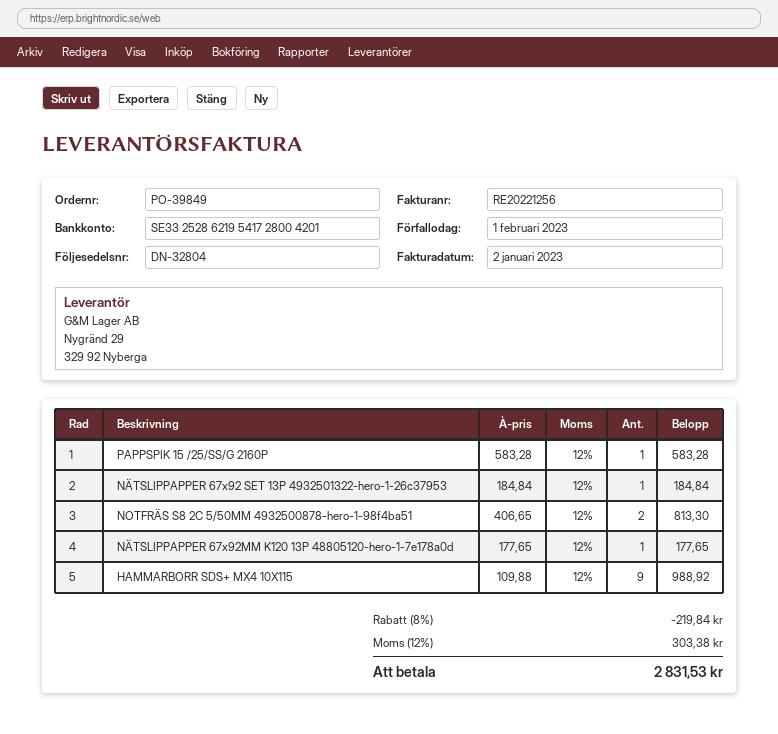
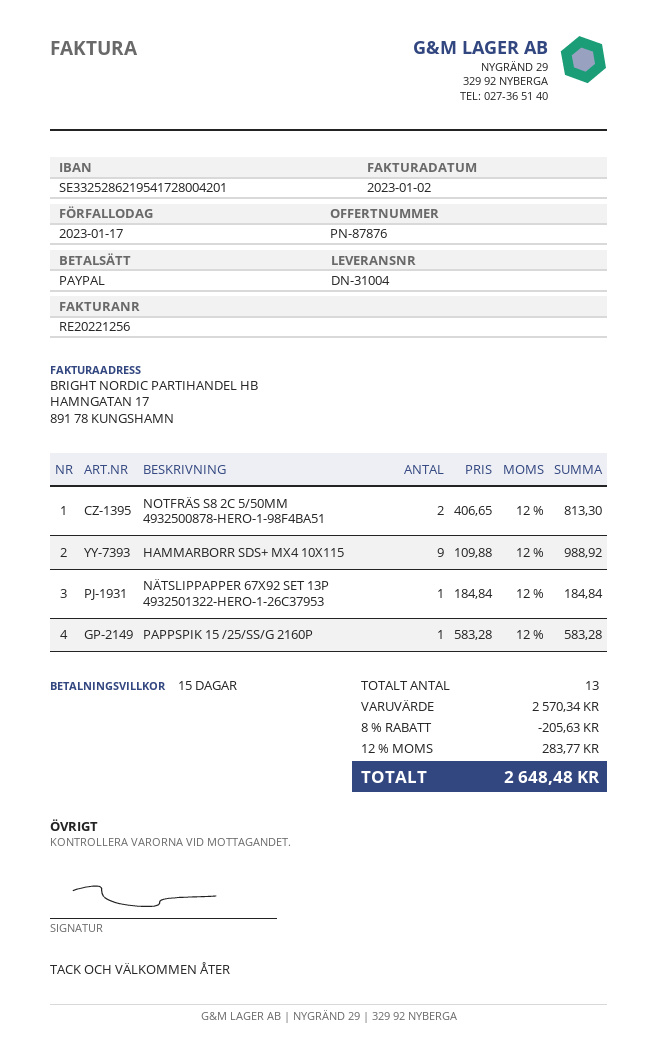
delivery note number: DN-32804 -> DN-31004
due date: 2023-02-01 -> 2023-01-17
NÄTSLIPPAPPER 67x92MM K120 13P 48805120-hero-1-7e178a0d: 1 x 177.65 = 177.65 -> none
discount: 8% = 219.84 -> 8% = 205.63
tax: 12% = 303.38 -> 12% = 283.77
total: 2831.53 -> 2648.48

